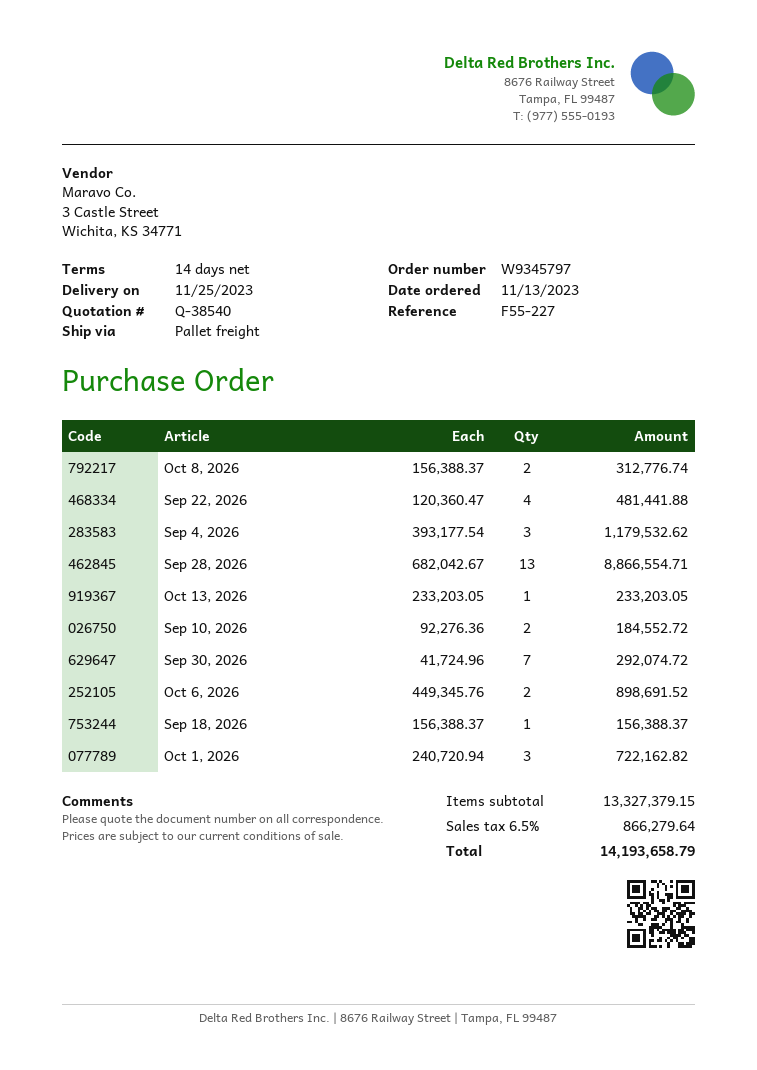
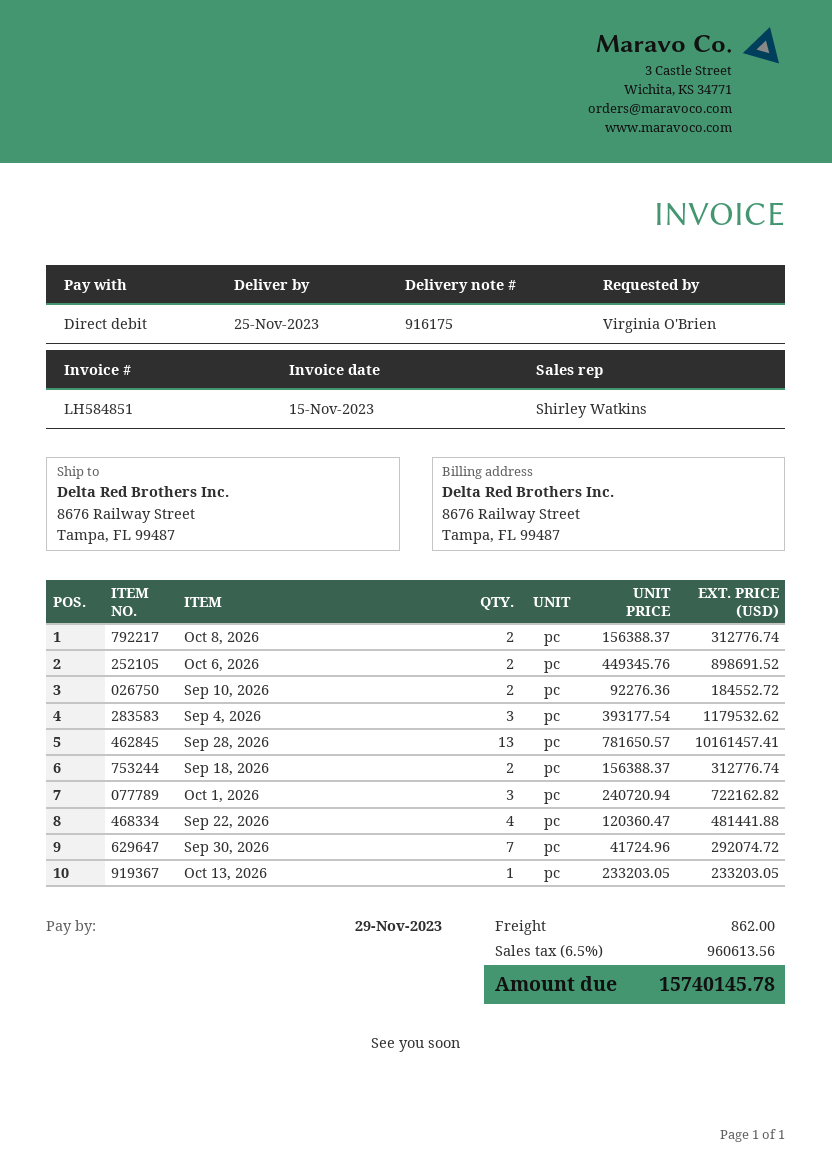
Sep 28, 2026: 13 x 682042.67 = 8866554.71 -> 13 x 781650.57 = 10161457.41
Sep 18, 2026: 1 x 156388.37 = 156388.37 -> 2 x 156388.37 = 312776.74
shipping: none -> 862.00
tax: 6.5% = 866279.64 -> 6.5% = 960613.56
total: 14193658.79 -> 15740145.78

